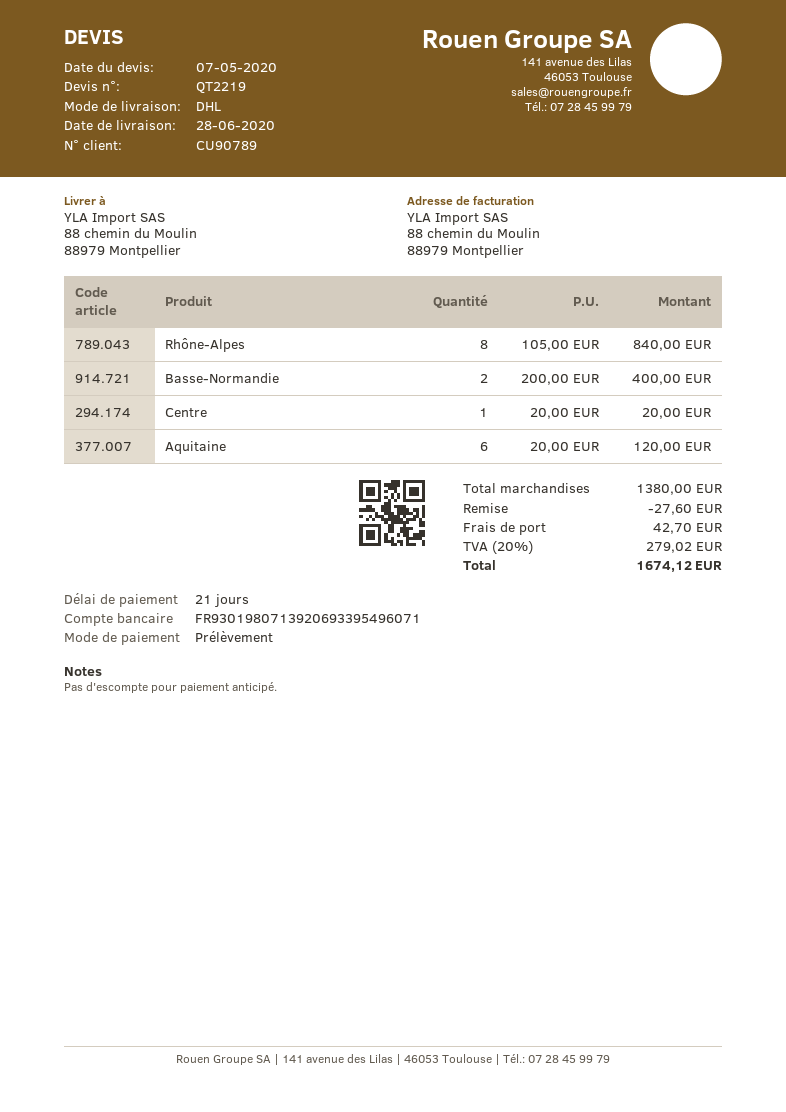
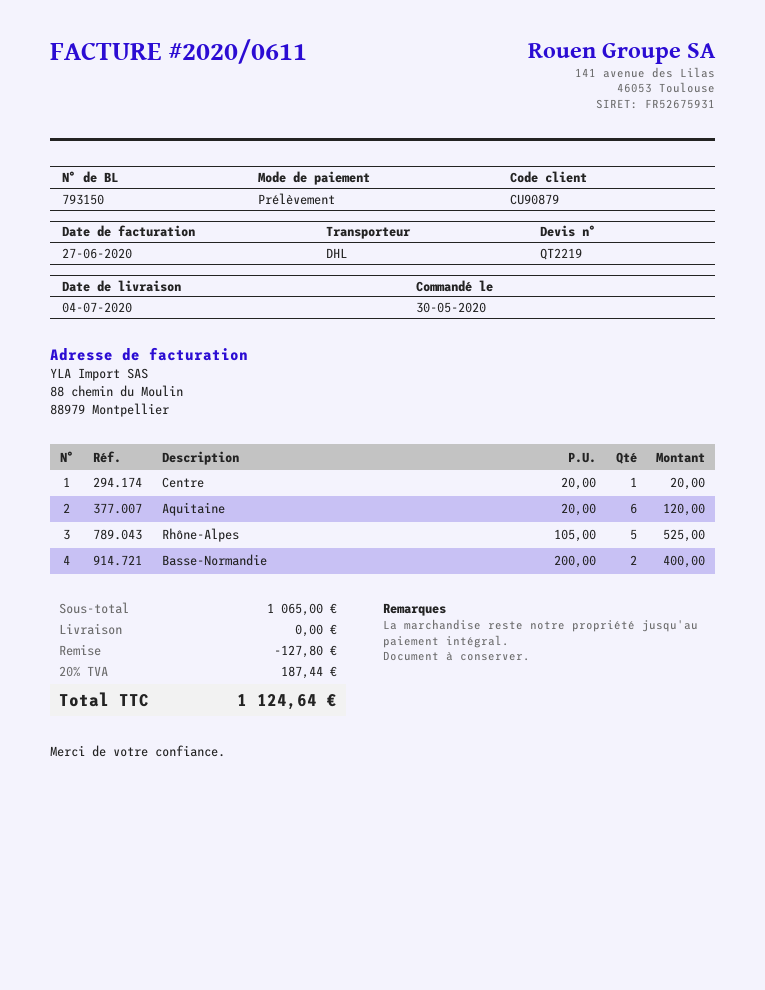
delivery date: 2020-06-28 -> 2020-07-04
customer number: CU90789 -> CU90879
Rhône-Alpes: 8 x 105.00 = 840.00 -> 5 x 105.00 = 525.00
subtotal: 1380.00 -> 1065.00
discount: 27.60 -> 127.80
shipping: 42.70 -> 0.00
tax: 20% = 279.02 -> 20% = 187.44
total: 1674.12 -> 1124.64

